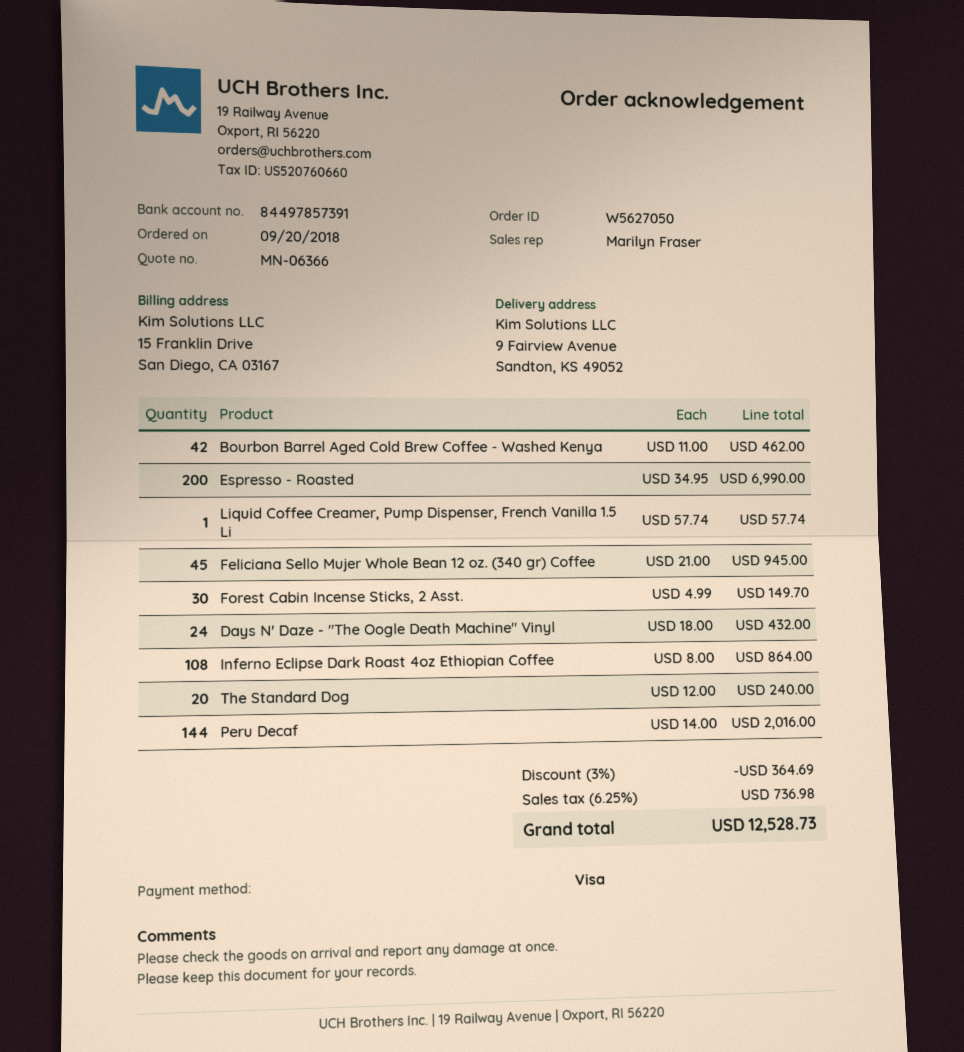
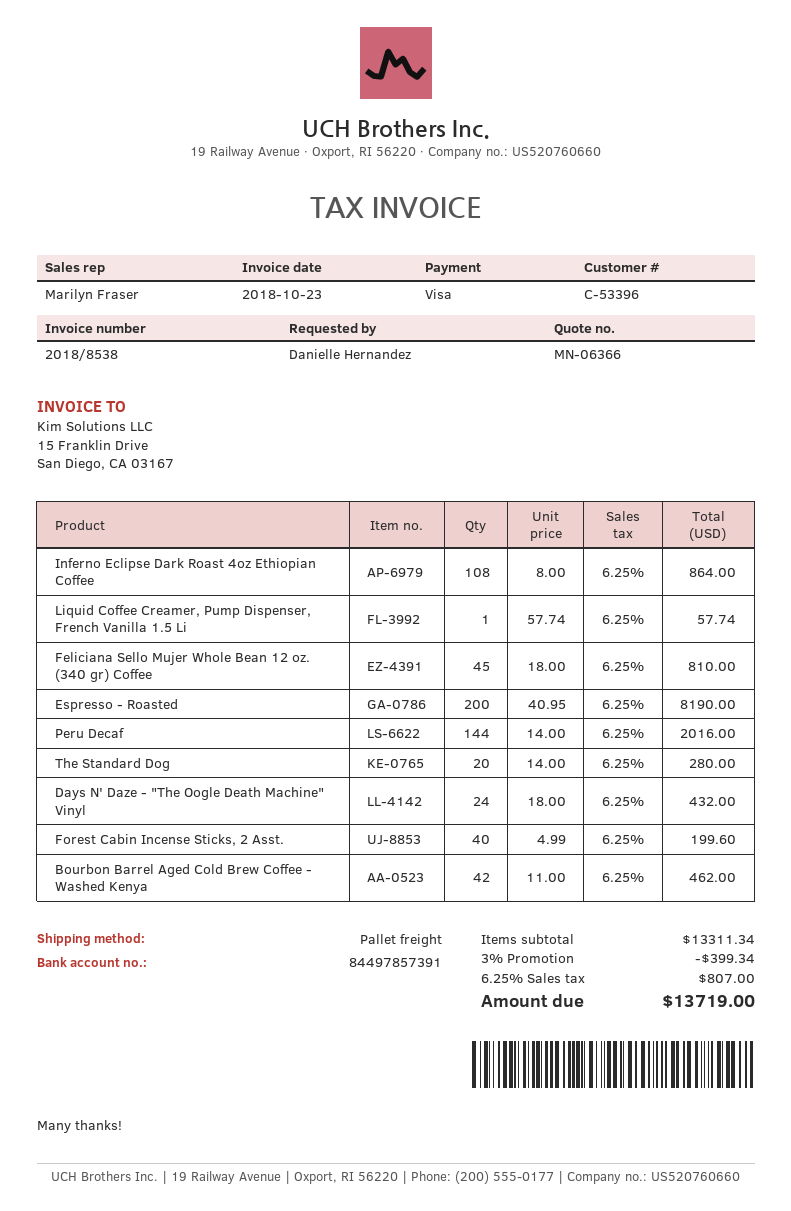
Espresso - Roasted: 200 x 34.95 = 6990.00 -> 200 x 40.95 = 8190.00
Feliciana Sello Mujer Whole Bean 12 oz. (340 gr) Coffee: 45 x 21.00 = 945.00 -> 45 x 18.00 = 810.00
Forest Cabin Incense Sticks, 2 Asst.: 30 x 4.99 = 149.70 -> 40 x 4.99 = 199.60
The Standard Dog: 20 x 12.00 = 240.00 -> 20 x 14.00 = 280.00
discount: 3% = 364.69 -> 3% = 399.34
tax: 6.25% = 736.98 -> 6.25% = 807.00
total: 12528.73 -> 13719.00

